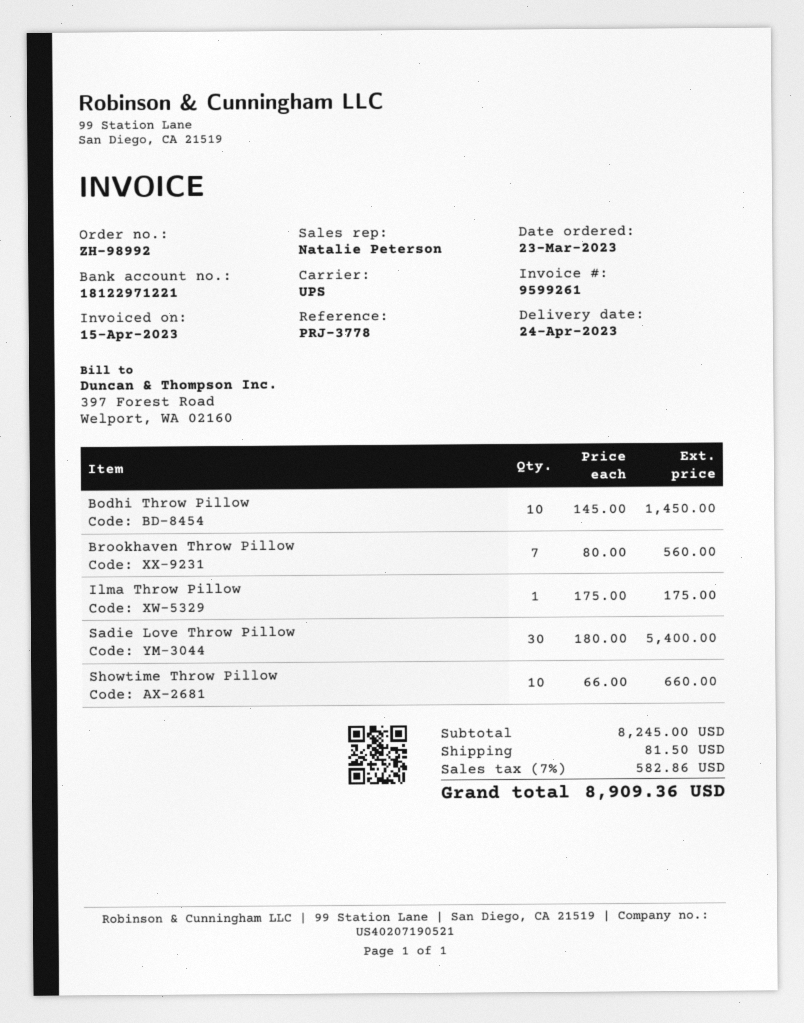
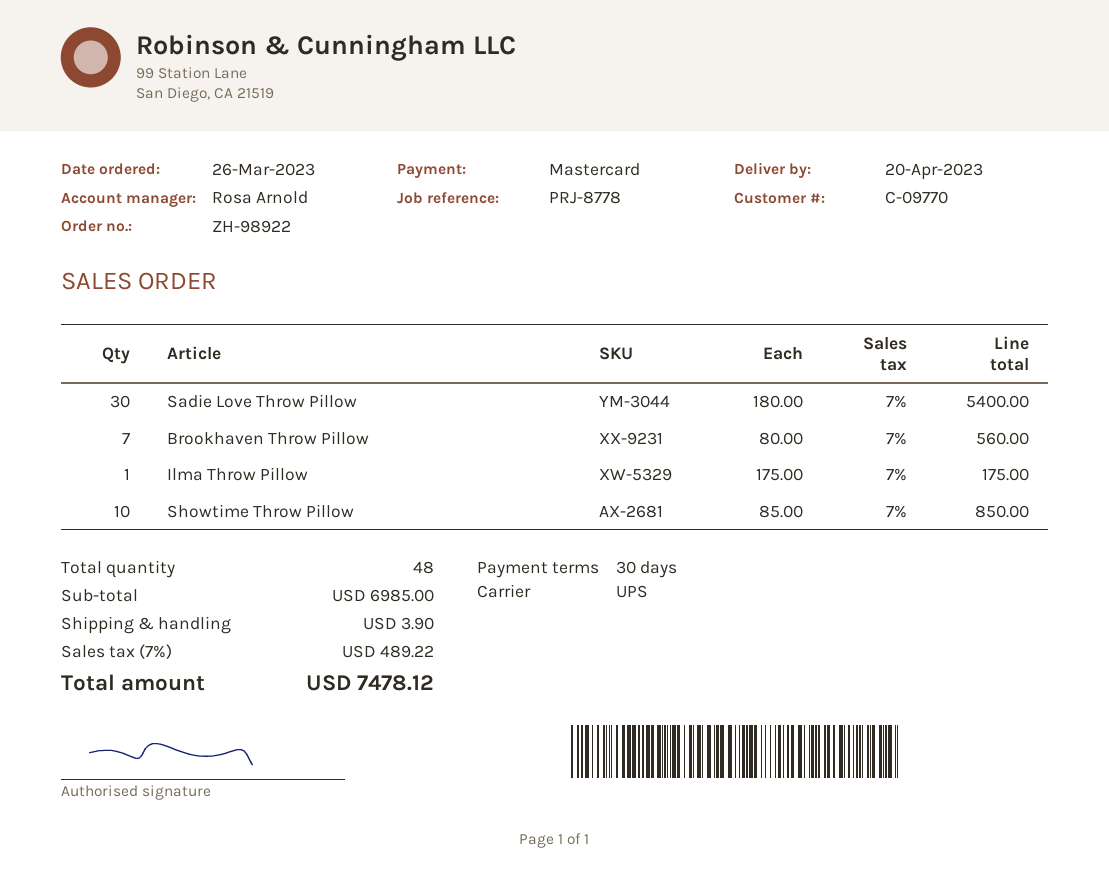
order number: ZH-98992 -> ZH-98922
order date: 2023-03-23 -> 2023-03-26
delivery date: 2023-04-24 -> 2023-04-20
reference: PRJ-3778 -> PRJ-8778
sales rep: Natalie Peterson -> Rosa Arnold
Bodhi Throw Pillow: 10 x 145.00 = 1450.00 -> none
Showtime Throw Pillow: 10 x 66.00 = 660.00 -> 10 x 85.00 = 850.00
subtotal: 8245.00 -> 6985.00
shipping: 81.50 -> 3.90
tax: 7% = 582.86 -> 7% = 489.22
total: 8909.36 -> 7478.12

